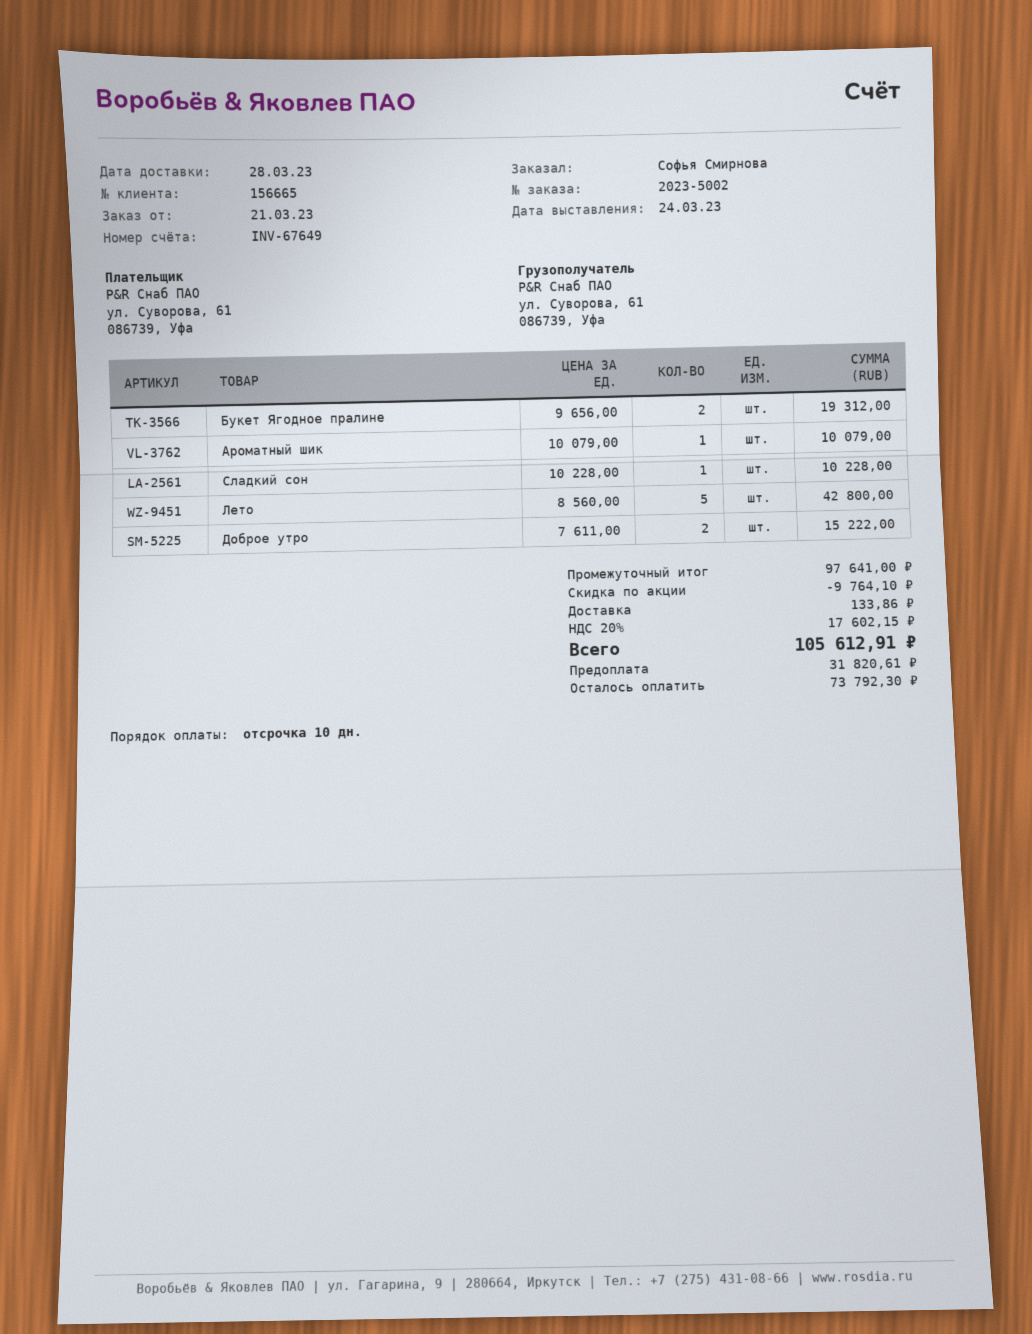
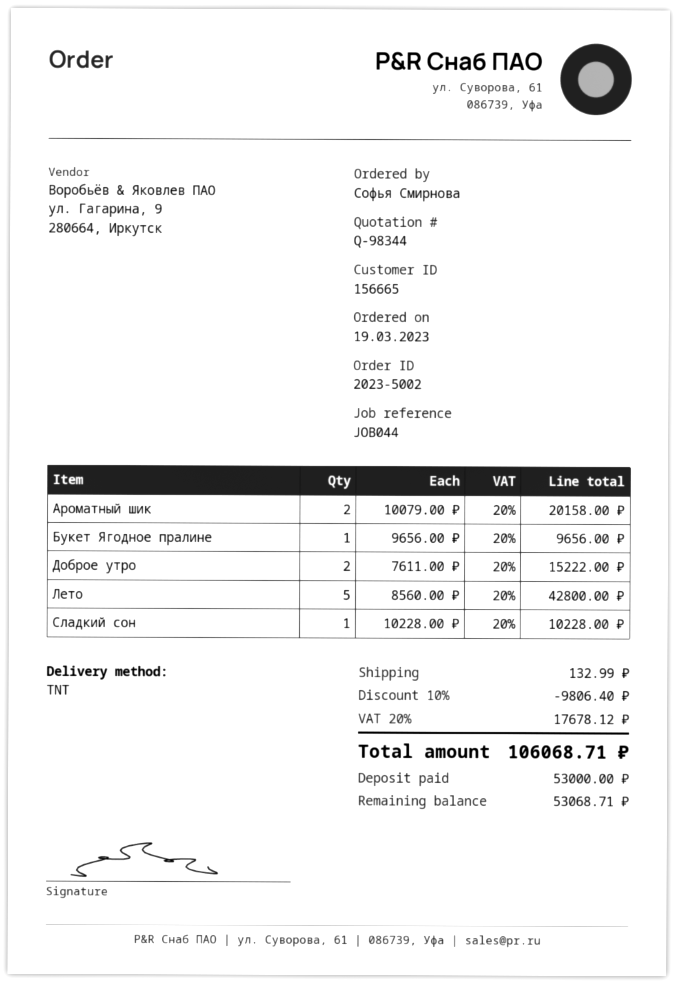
order date: 2023-03-21 -> 2023-03-19
Букет Ягодное пралине: 2 x 9656.00 = 19312.00 -> 1 x 9656.00 = 9656.00
Ароматный шик: 1 x 10079.00 = 10079.00 -> 2 x 10079.00 = 20158.00
discount: 9764.10 -> 9806.40
shipping: 133.86 -> 132.99
tax: 20% = 17602.15 -> 20% = 17678.12
total: 105612.91 -> 106068.71
deposit: 31820.61 -> 53000.00
balance: 73792.30 -> 53068.71

